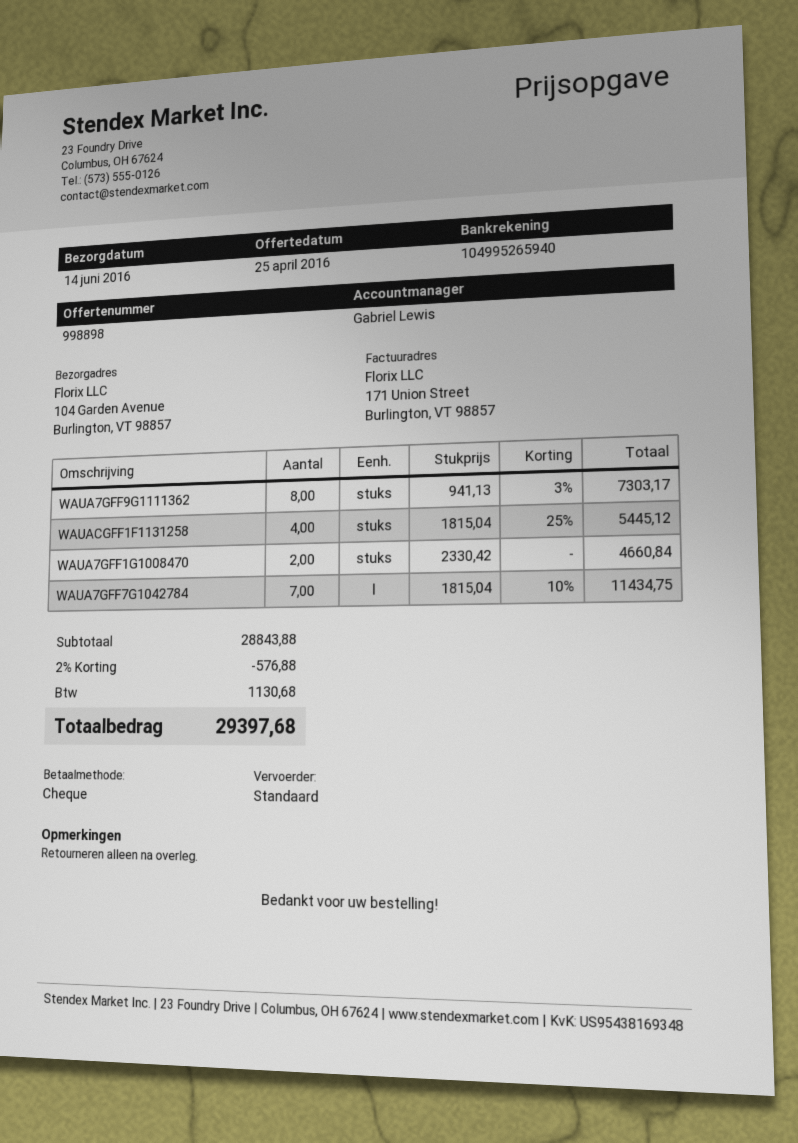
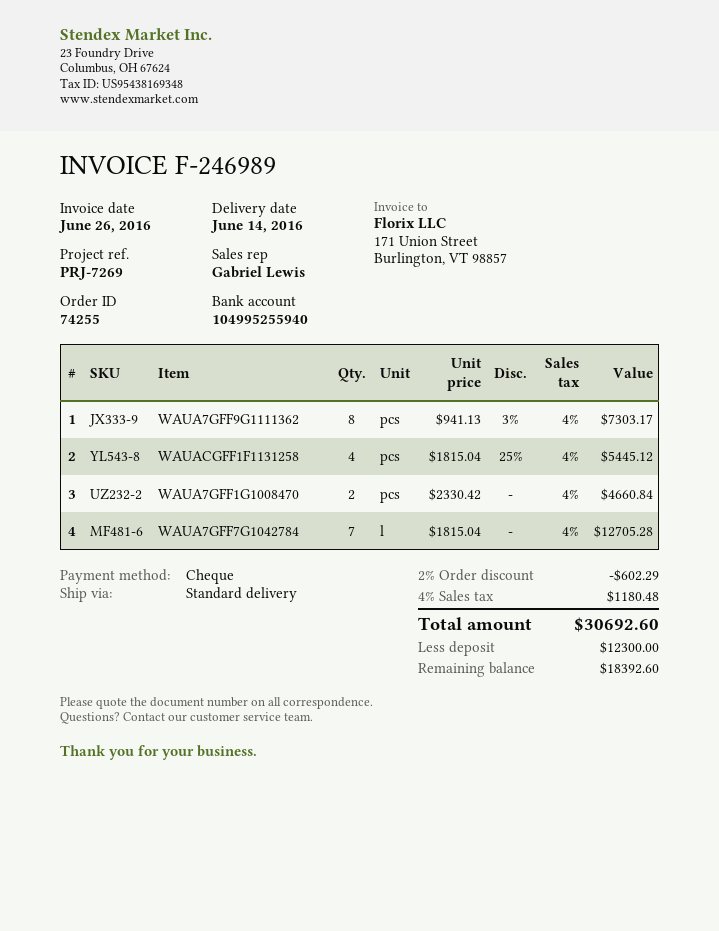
bank account: 104995265940 -> 104995255940
WAUA7GFF7G1042784: 7 x 1815.04 - 10% = 11434.75 -> 7 x 1815.04 = 12705.28
discount: 2% = 576.88 -> 2% = 602.29
tax: 1130.68 -> 1180.48
total: 29397.68 -> 30692.60

